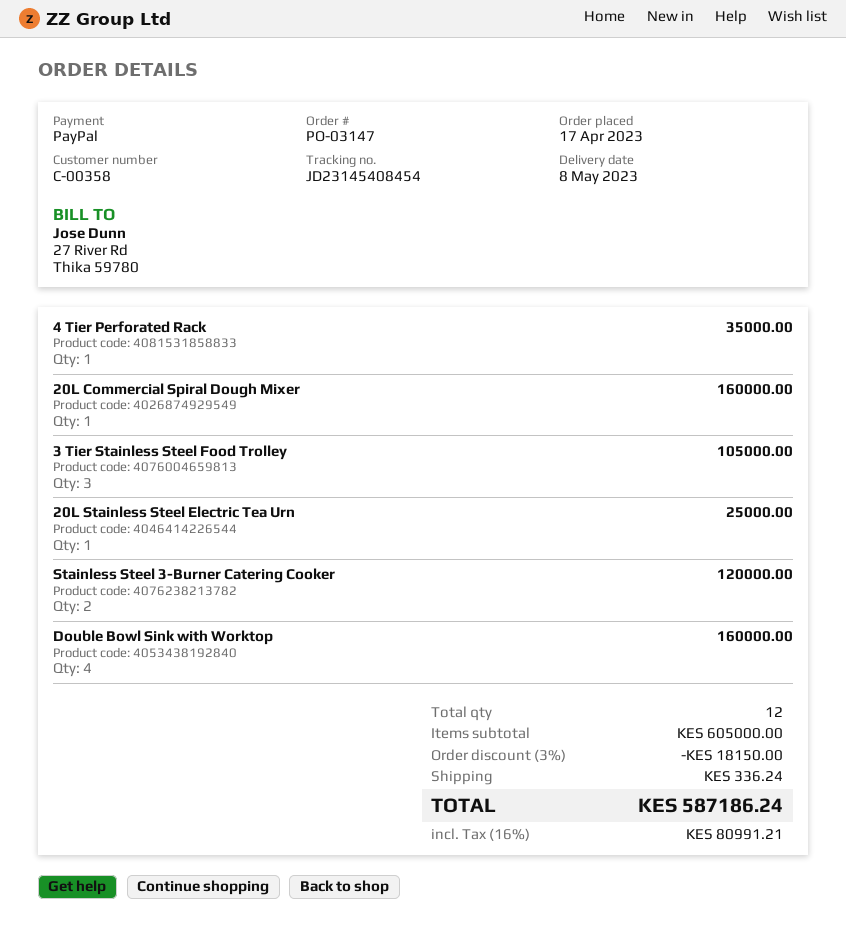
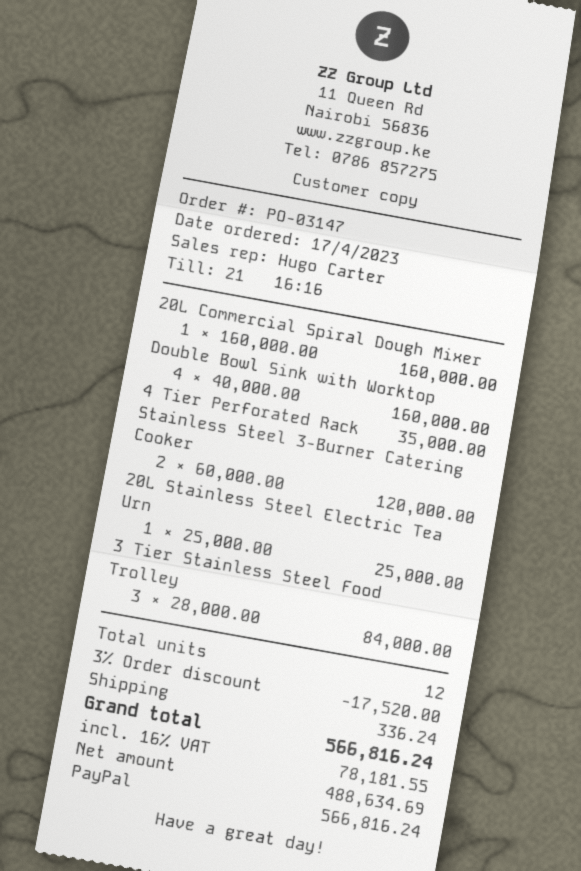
3 Tier Stainless Steel Food Trolley: 3 for 105000.00 -> 3 for 84000.00
discount: 3% = 18150.00 -> 3% = 17520.00
tax: 16% = 80991.21 -> 16% = 78181.55
total: 587186.24 -> 566816.24

